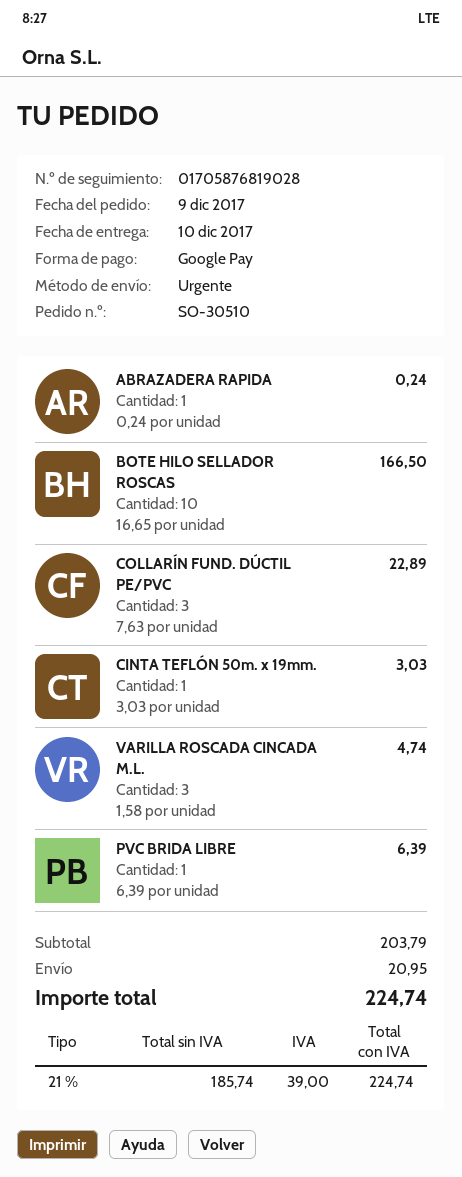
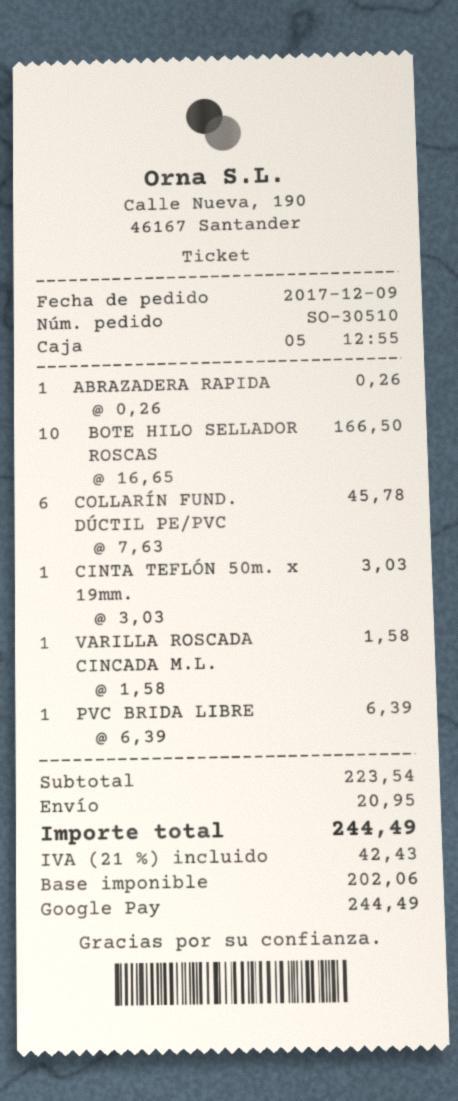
ABRAZADERA RAPIDA: 1 x 0.24 = 0.24 -> 1 x 0.26 = 0.26
COLLARÍN FUND. DÚCTIL PE/PVC: 3 x 7.63 = 22.89 -> 6 x 7.63 = 45.78
VARILLA ROSCADA CINCADA M.L.: 3 x 1.58 = 4.74 -> 1 x 1.58 = 1.58
subtotal: 203.79 -> 223.54
net: 185.74 -> 202.06
tax: 21% = 39.00 -> 21% = 42.43
total: 224.74 -> 244.49

